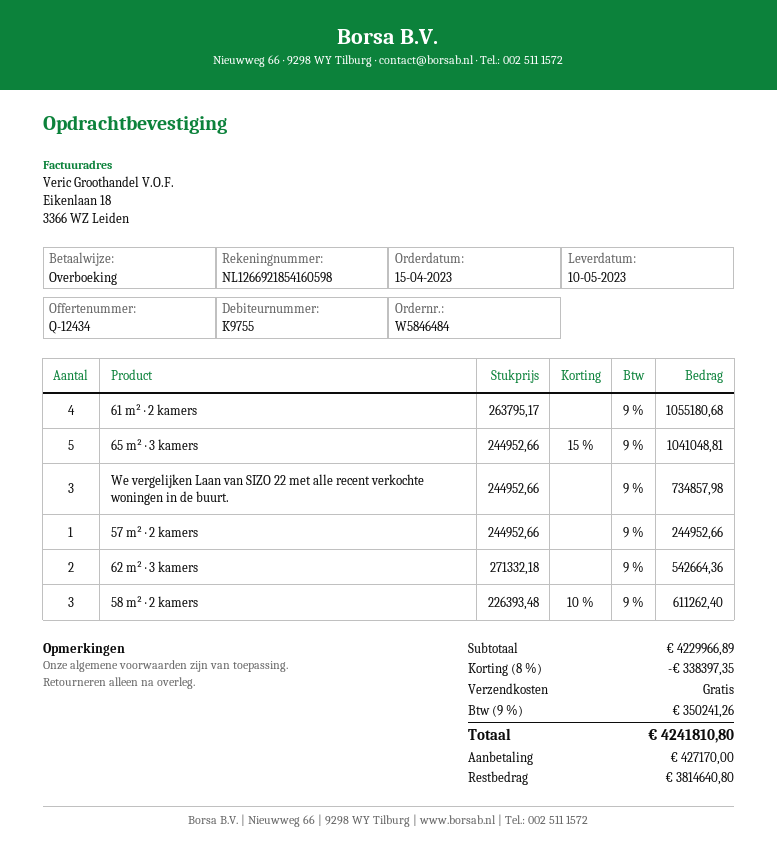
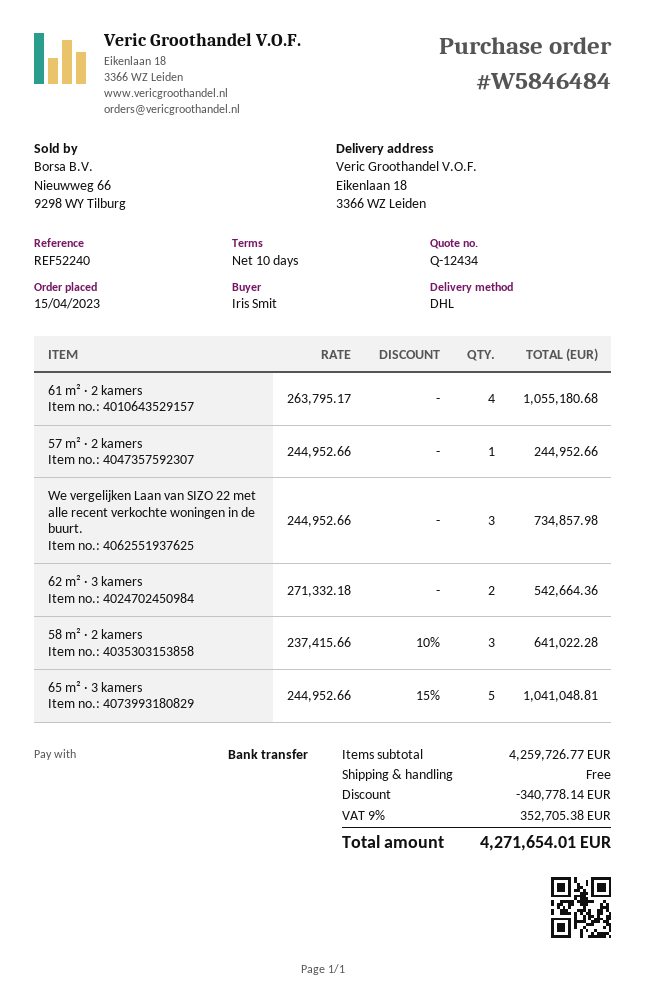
58 m² · 2 kamers: 3 x 226393.48 - 10% = 611262.40 -> 3 x 237415.66 - 10% = 641022.28
subtotal: 4229966.89 -> 4259726.77
discount: 338397.35 -> 340778.14
tax: 9% = 350241.26 -> 9% = 352705.38
total: 4241810.80 -> 4271654.01

